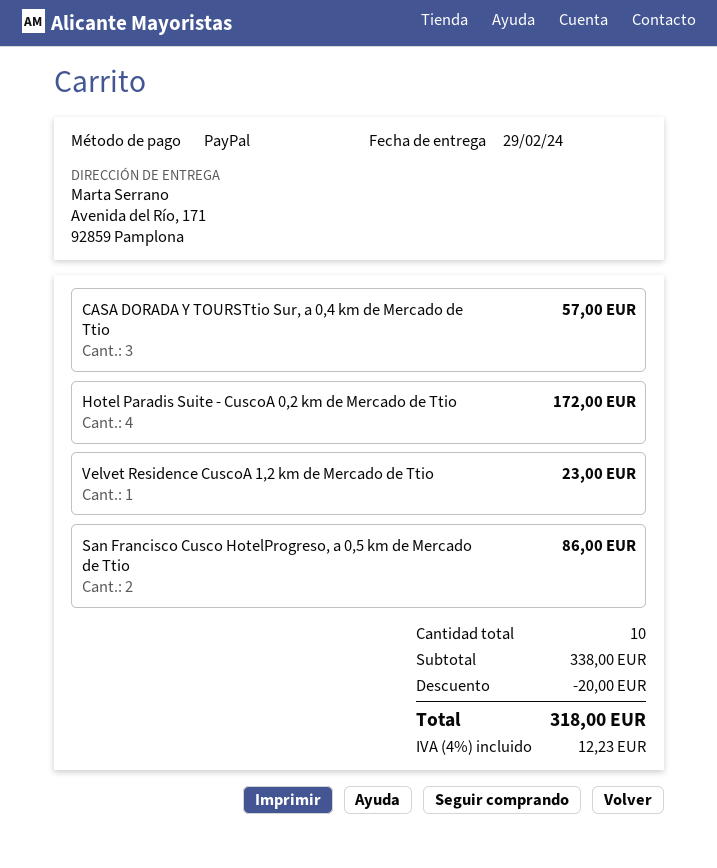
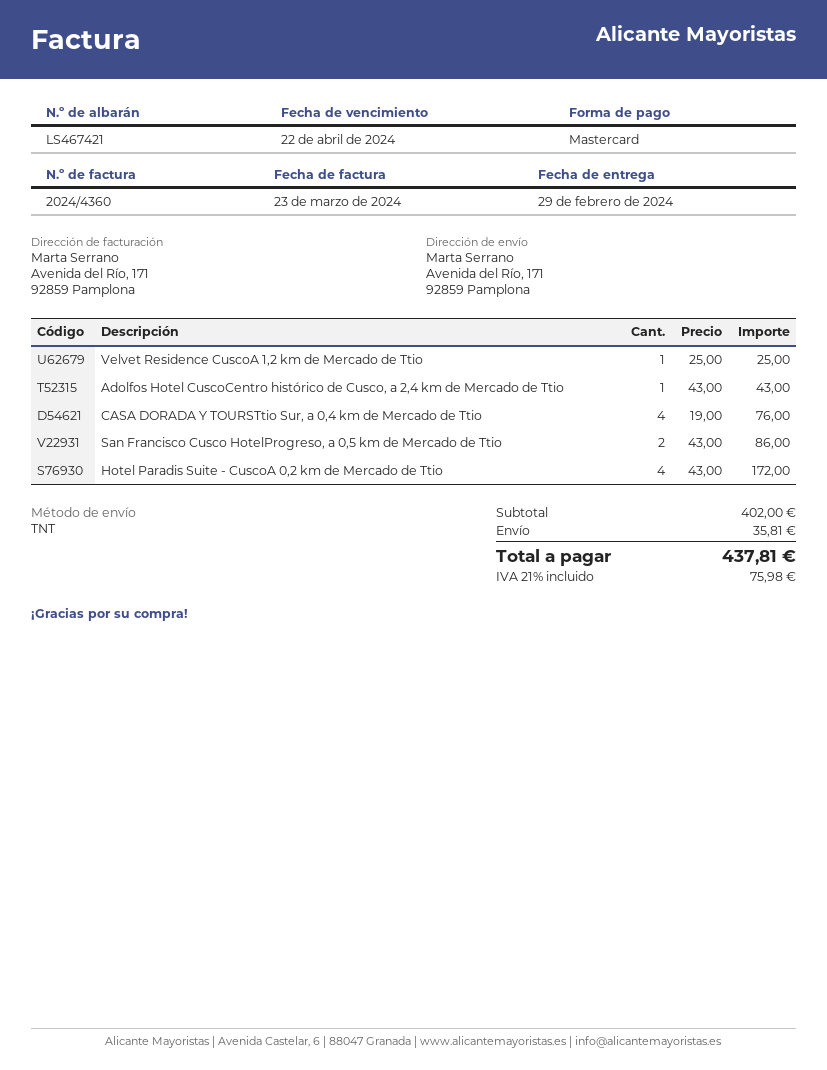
payment method: PayPal -> Mastercard
CASA DORADA Y TOURSTtio Sur, a 0,4 km de Mercado de Ttio: 3 for 57.00 -> 4 for 76.00
Velvet Residence CuscoA 1,2 km de Mercado de Ttio: 1 for 23.00 -> 1 for 25.00
Adolfos Hotel CuscoCentro histórico de Cusco, a 2,4 km de Mercado de Ttio: none -> 1 for 43.00
subtotal: 338.00 -> 402.00
discount: 20.00 -> none
shipping: none -> 35.81
tax: 4% = 12.23 -> 21% = 75.98
total: 318.00 -> 437.81

